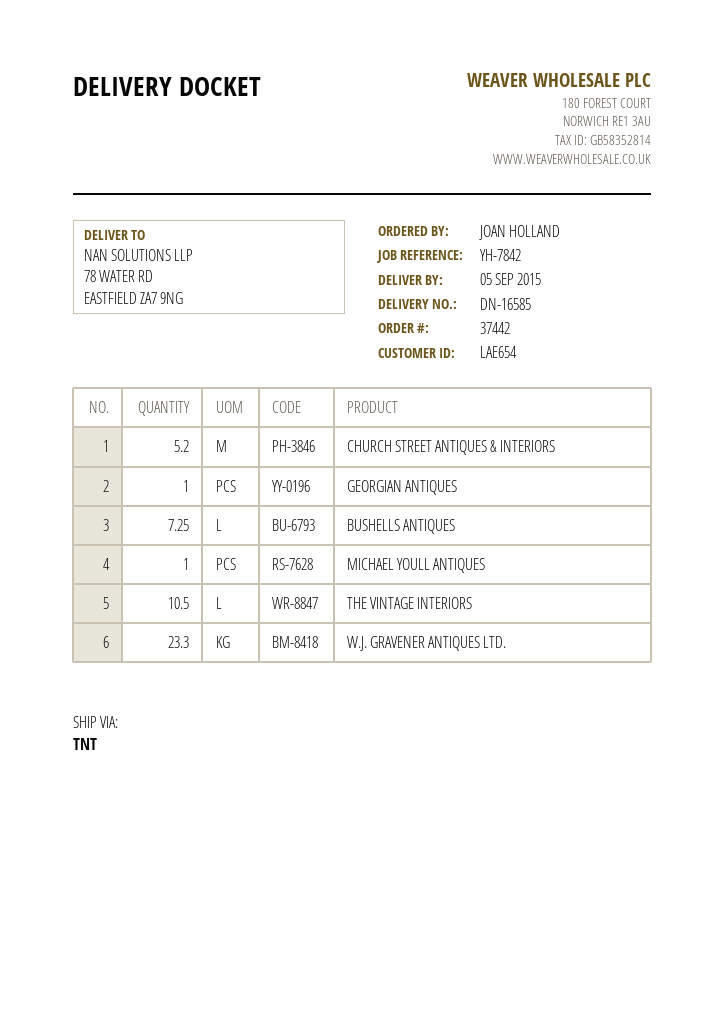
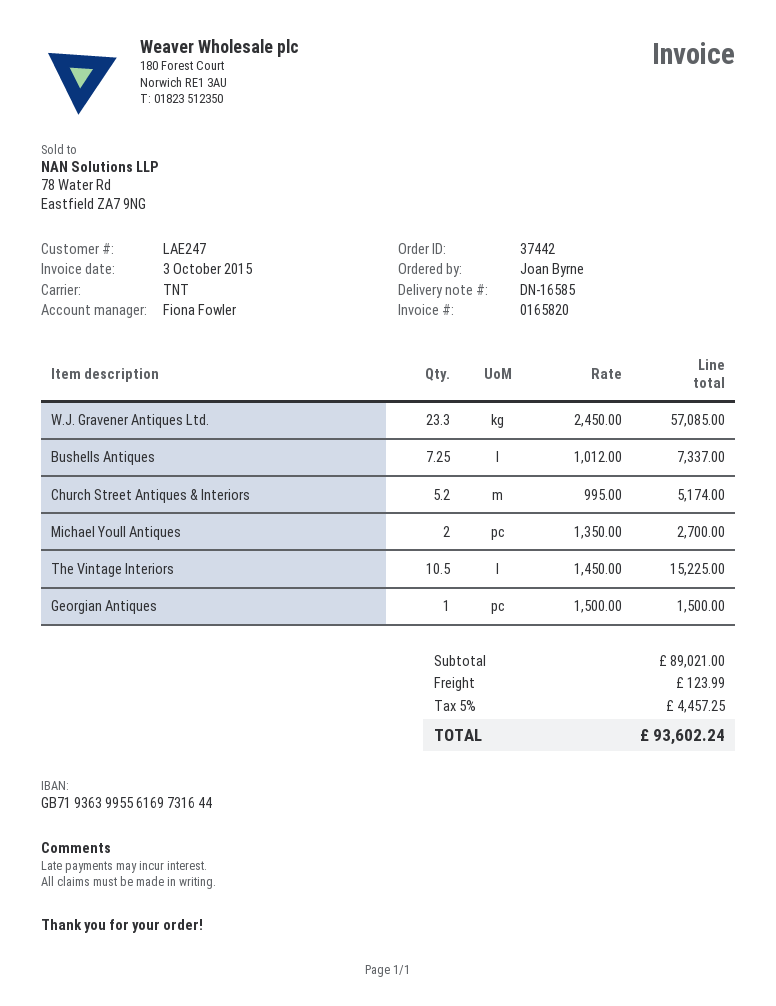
customer number: LAE654 -> LAE247
ordered by: JOAN HOLLAND -> Joan Byrne
MICHAEL YOULL ANTIQUES: 1 -> 2

